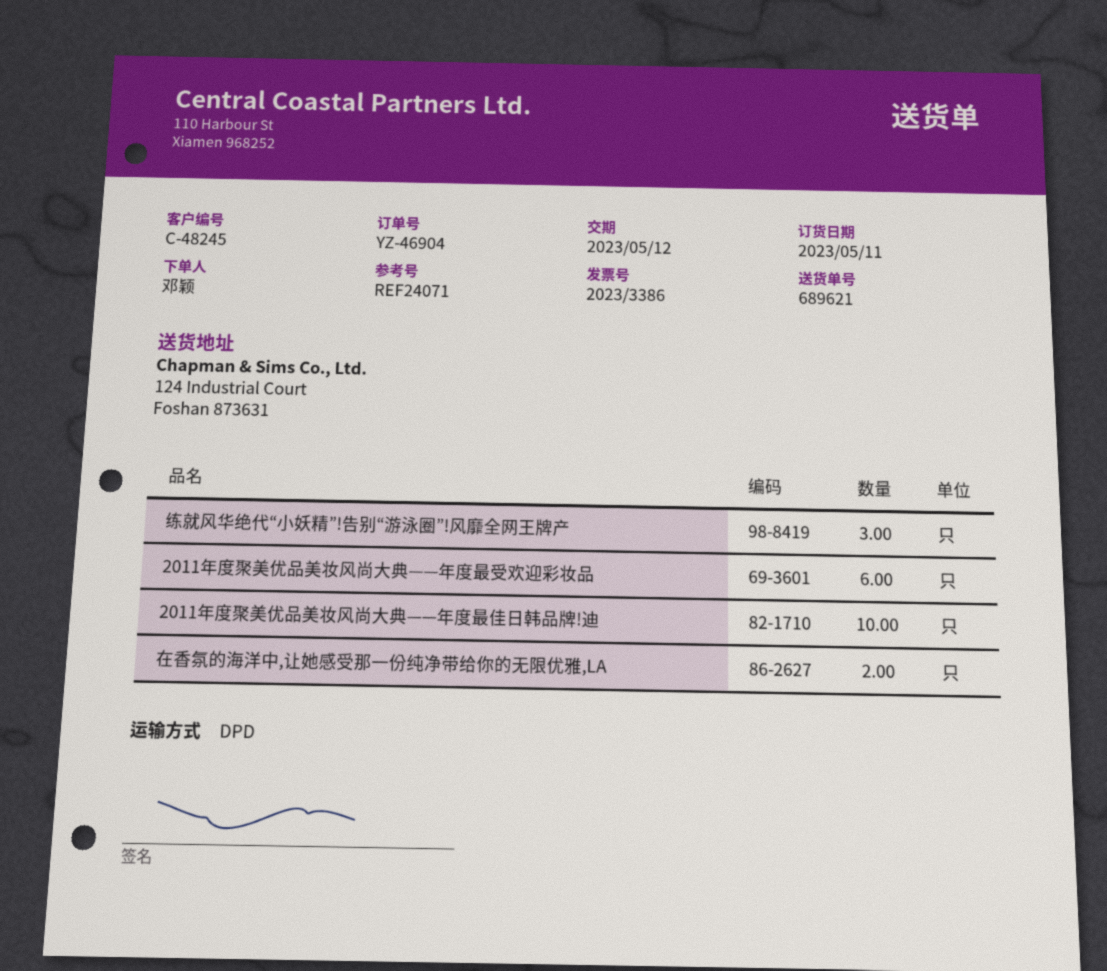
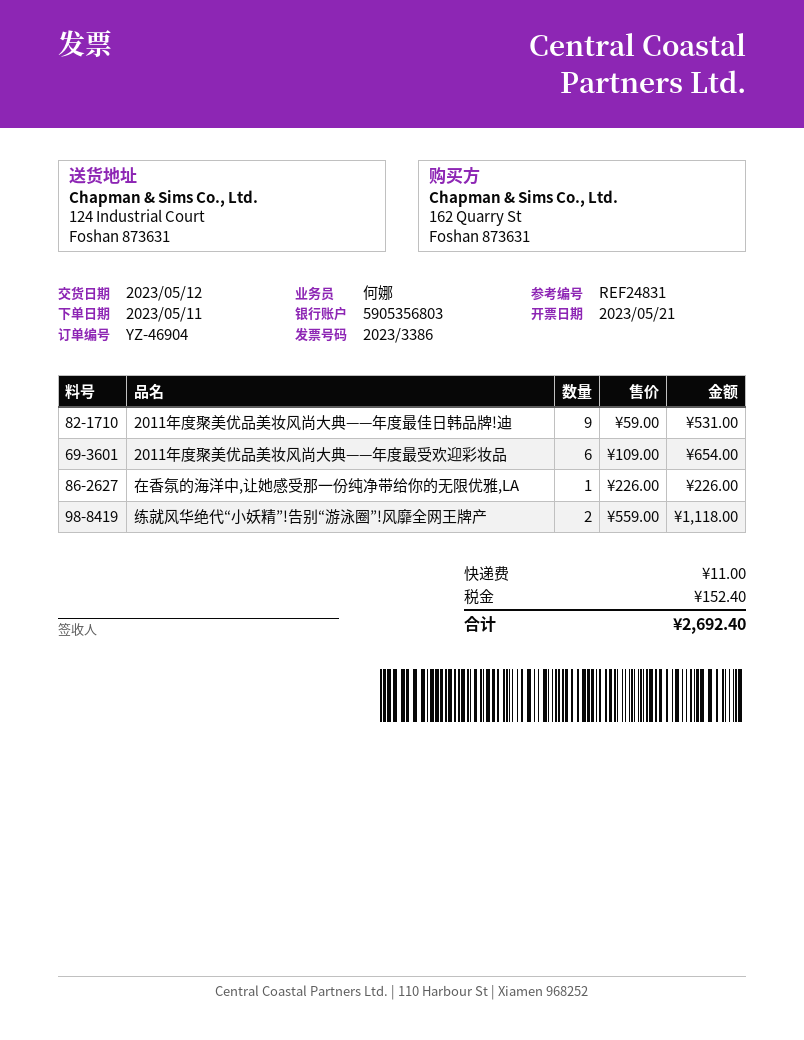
reference: REF24071 -> REF24831
练就风华绝代“小妖精”!告别“游泳圈”!风靡全网王牌产: 3 -> 2
2011年度聚美优品美妆风尚大典——年度最佳日韩品牌!迪: 10 -> 9
在香氛的海洋中,让她感受那一份纯净带给你的无限优雅,LA: 2 -> 1

